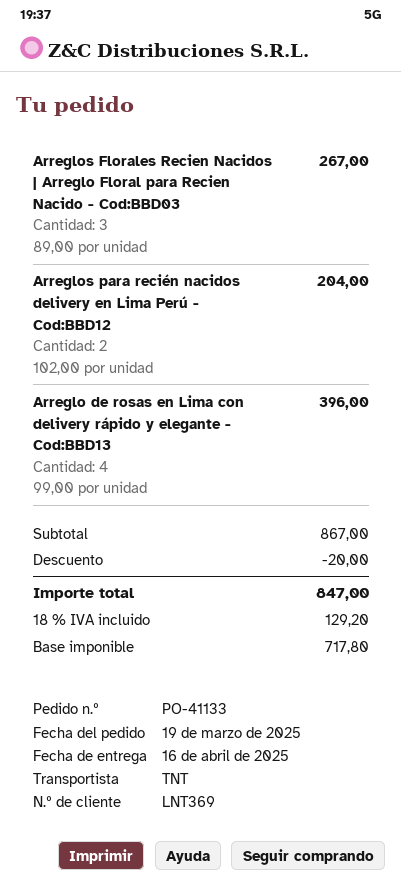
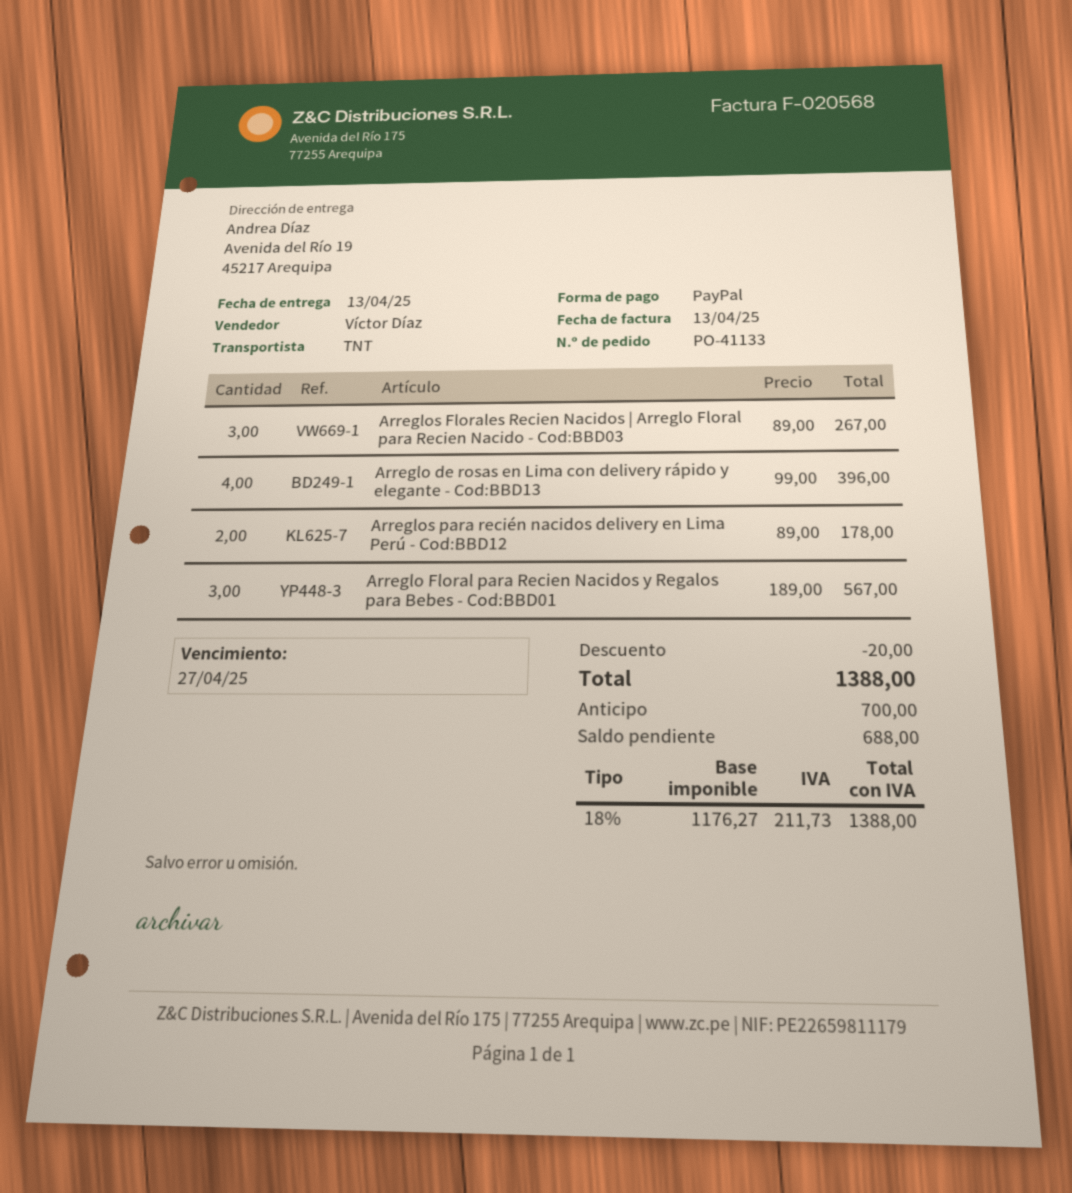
delivery date: 2025-04-16 -> 2025-04-13
Arreglos para recién nacidos delivery en Lima Perú - Cod:BBD12: 2 x 102.00 = 204.00 -> 2 x 89.00 = 178.00
Arreglo Floral para Recien Nacidos y Regalos para Bebes - Cod:BBD01: none -> 3 x 189.00 = 567.00
net: 717.80 -> 1176.27
tax: 18% = 129.20 -> 18% = 211.73
total: 847.00 -> 1388.00

